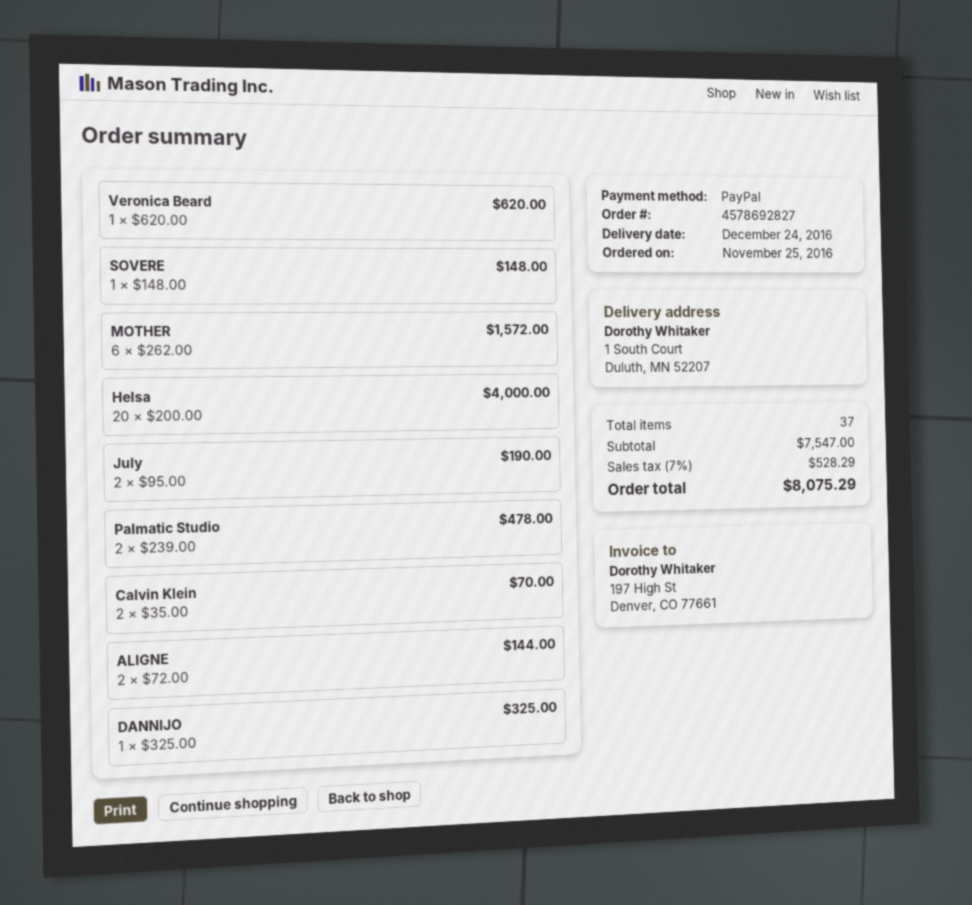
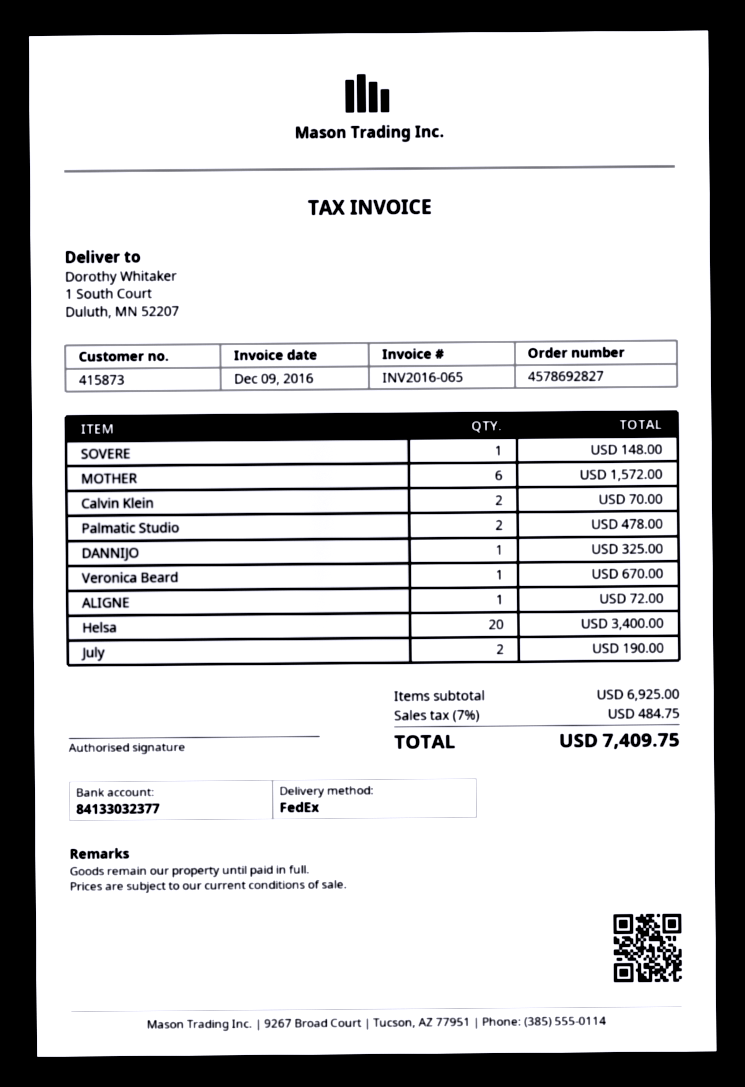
Veronica Beard: 1 for 620.00 -> 1 for 670.00
Helsa: 20 for 4000.00 -> 20 for 3400.00
ALIGNE: 2 for 144.00 -> 1 for 72.00
subtotal: 7547.00 -> 6925.00
tax: 7% = 528.29 -> 7% = 484.75
total: 8075.29 -> 7409.75

